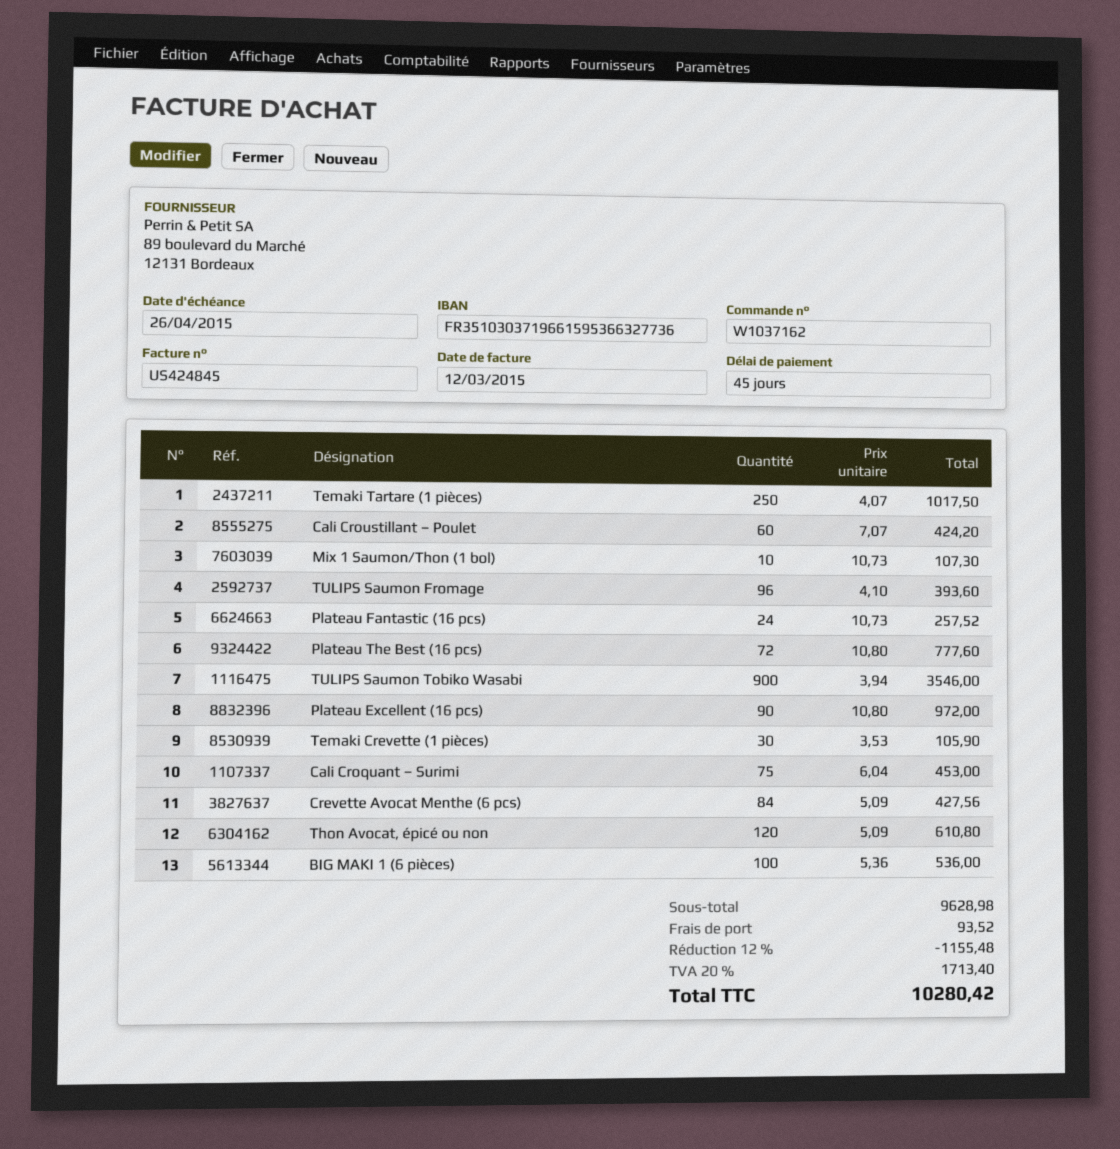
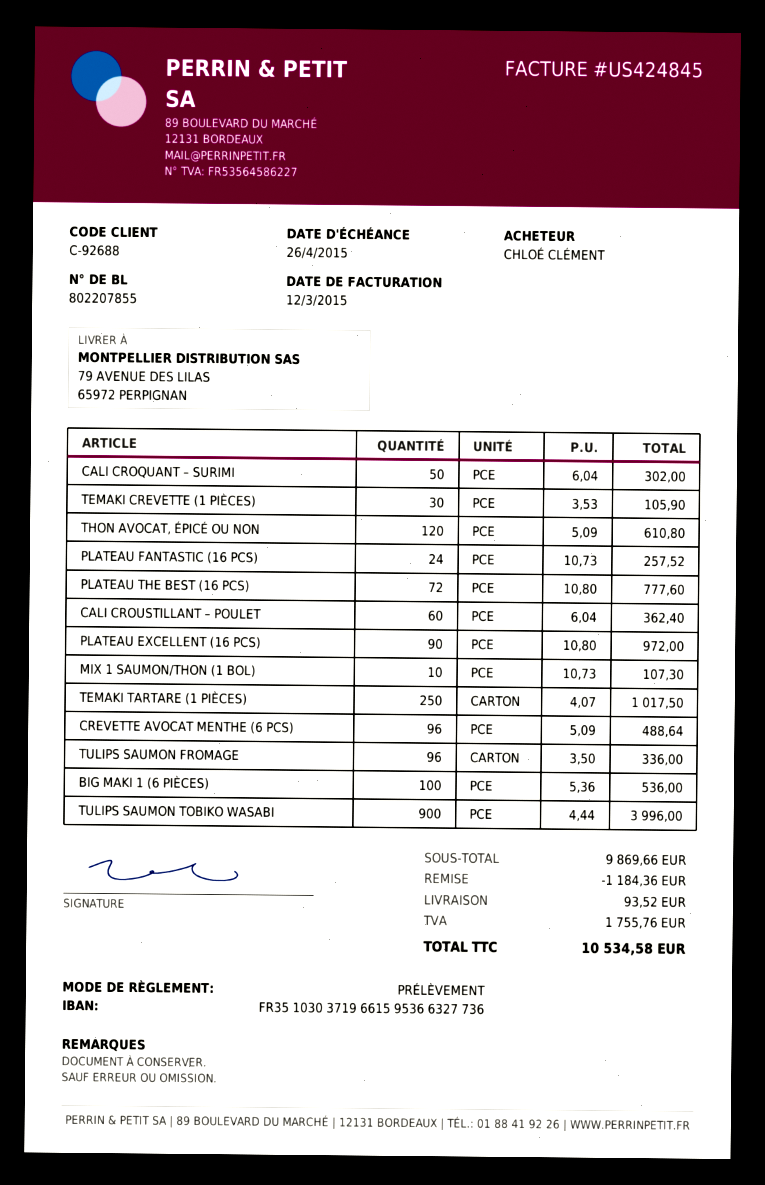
Cali Croustillant – Poulet: 60 x 7.07 = 424.20 -> 60 x 6.04 = 362.40
TULIPS Saumon Fromage: 96 x 4.10 = 393.60 -> 96 x 3.50 = 336.00
TULIPS Saumon Tobiko Wasabi: 900 x 3.94 = 3546.00 -> 900 x 4.44 = 3996.00
Cali Croquant – Surimi: 75 x 6.04 = 453.00 -> 50 x 6.04 = 302.00
Crevette Avocat Menthe (6 pcs): 84 x 5.09 = 427.56 -> 96 x 5.09 = 488.64
subtotal: 9628.98 -> 9869.66
discount: 1155.48 -> 1184.36
tax: 1713.40 -> 1755.76
total: 10280.42 -> 10534.58

